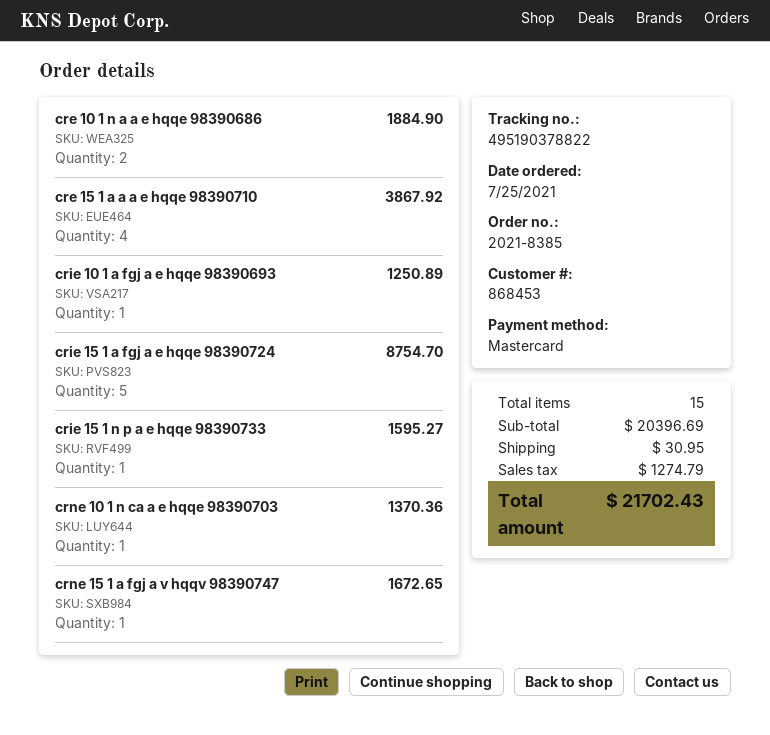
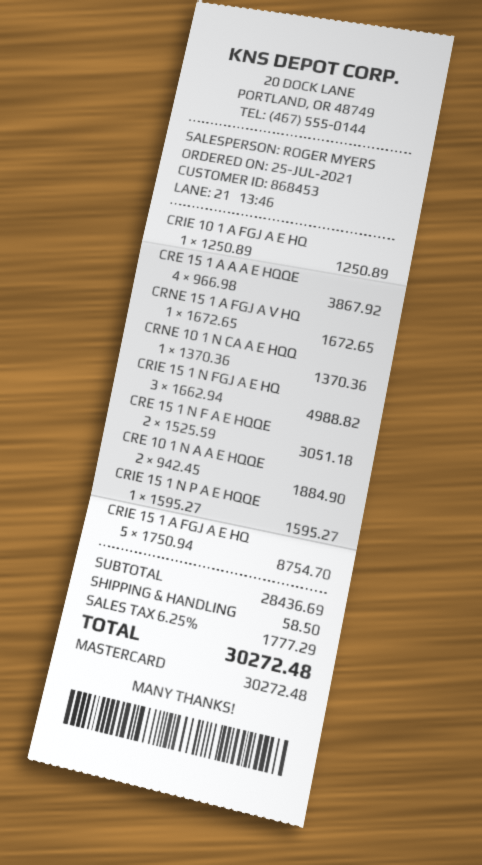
CRIE 15 1 N FGJ A E HQ: none -> 3 for 4988.82
CRE 15 1 N F A E HQQE: none -> 2 for 3051.18
subtotal: 20396.69 -> 28436.69
shipping: 30.95 -> 58.50
tax: 1274.79 -> 1777.29
total: 21702.43 -> 30272.48

